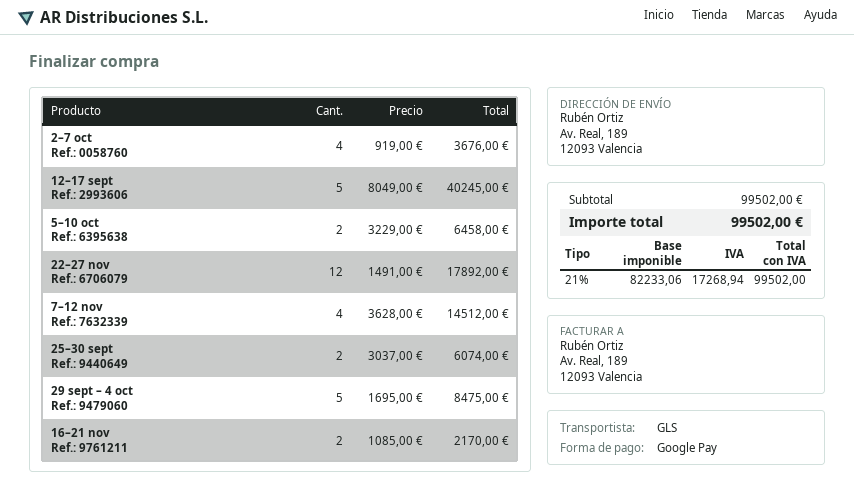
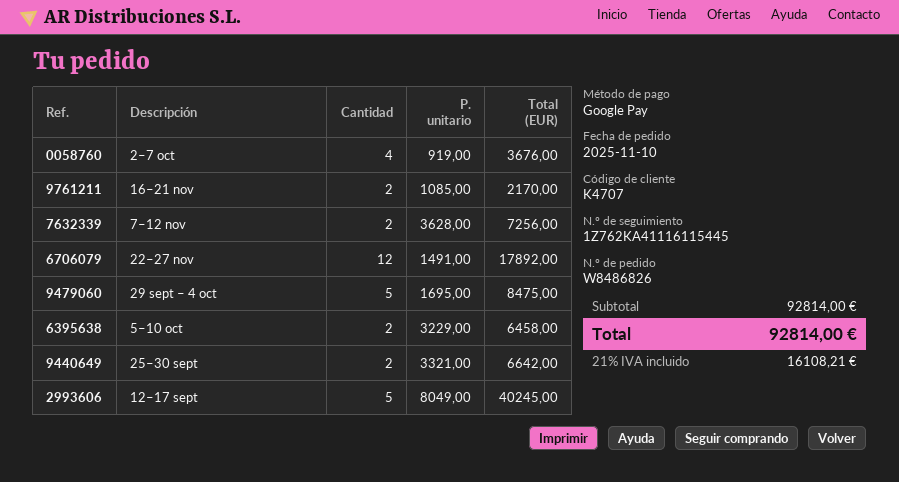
7–12 nov: 4 x 3628.00 = 14512.00 -> 2 x 3628.00 = 7256.00
25–30 sept: 2 x 3037.00 = 6074.00 -> 2 x 3321.00 = 6642.00
subtotal: 99502.00 -> 92814.00
tax: 21% = 17268.94 -> 21% = 16108.21
total: 99502.00 -> 92814.00

